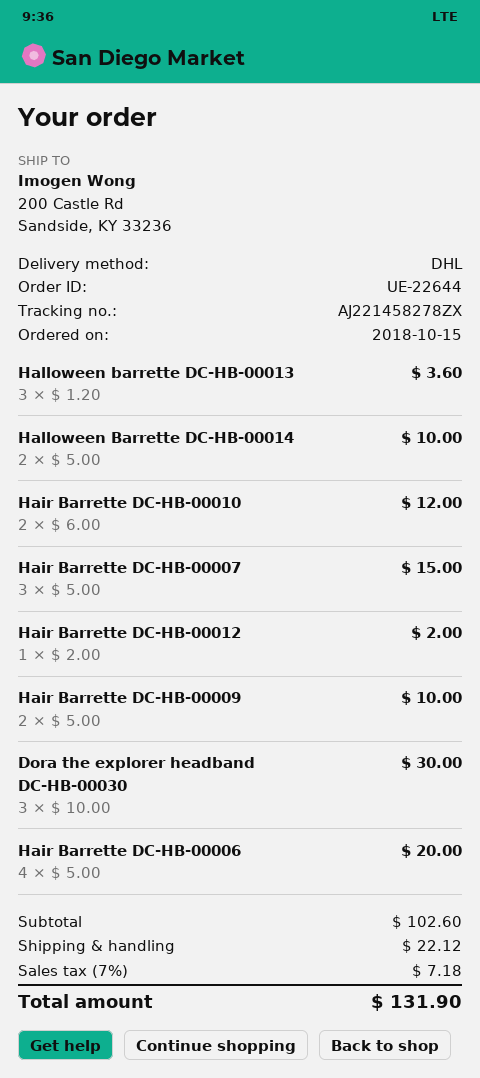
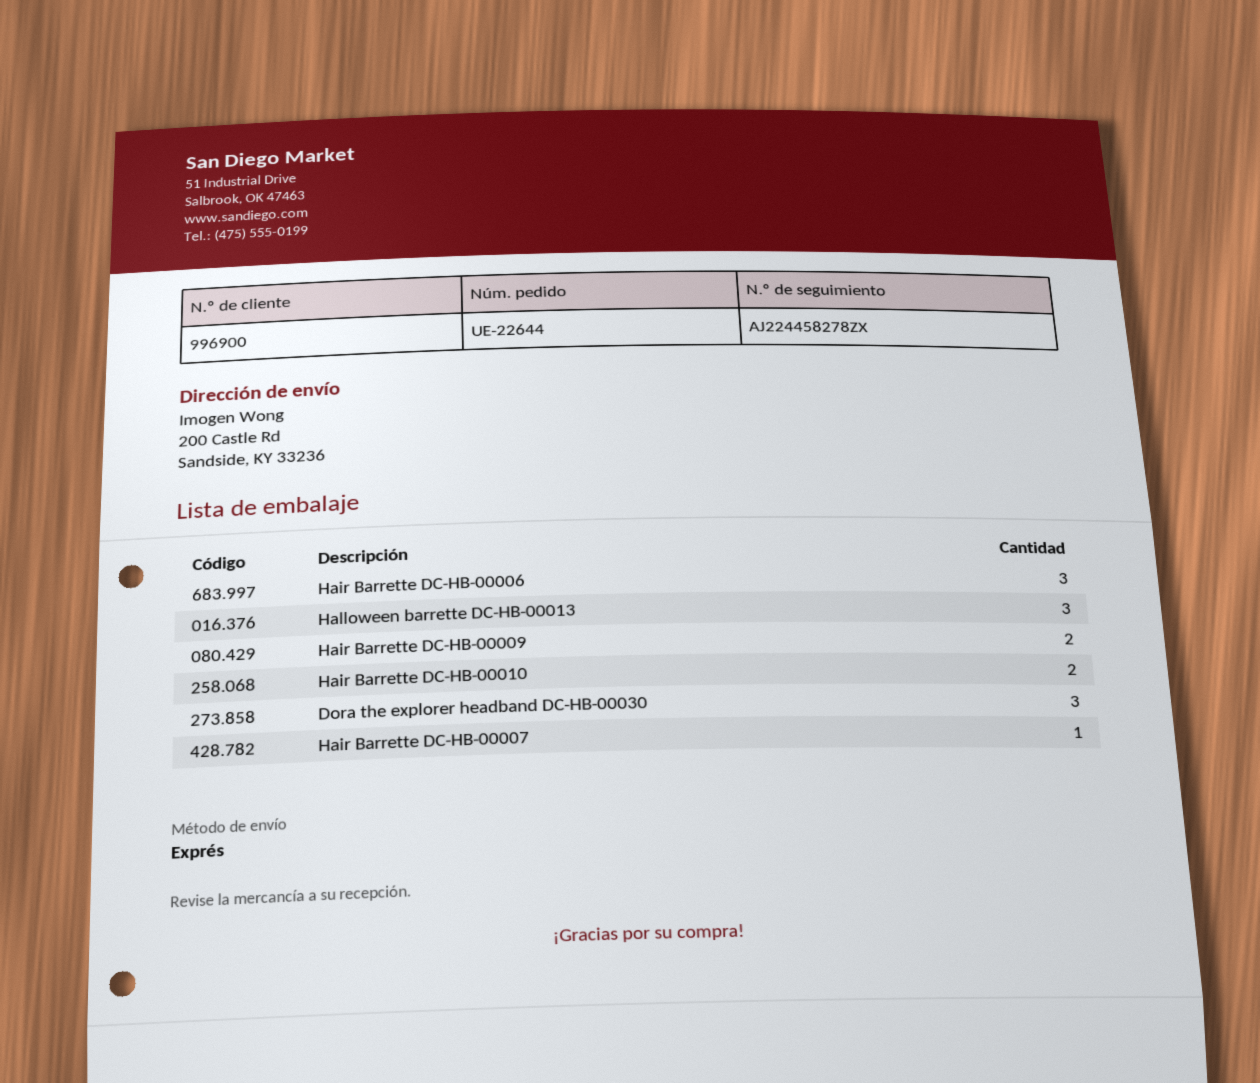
shipping method: DHL -> express
tracking number: AJ221458278ZX -> AJ224458278ZX
Halloween Barrette DC-HB-00014: 2 -> none
Hair Barrette DC-HB-00007: 3 -> 1
Hair Barrette DC-HB-00012: 1 -> none
Hair Barrette DC-HB-00006: 4 -> 3

